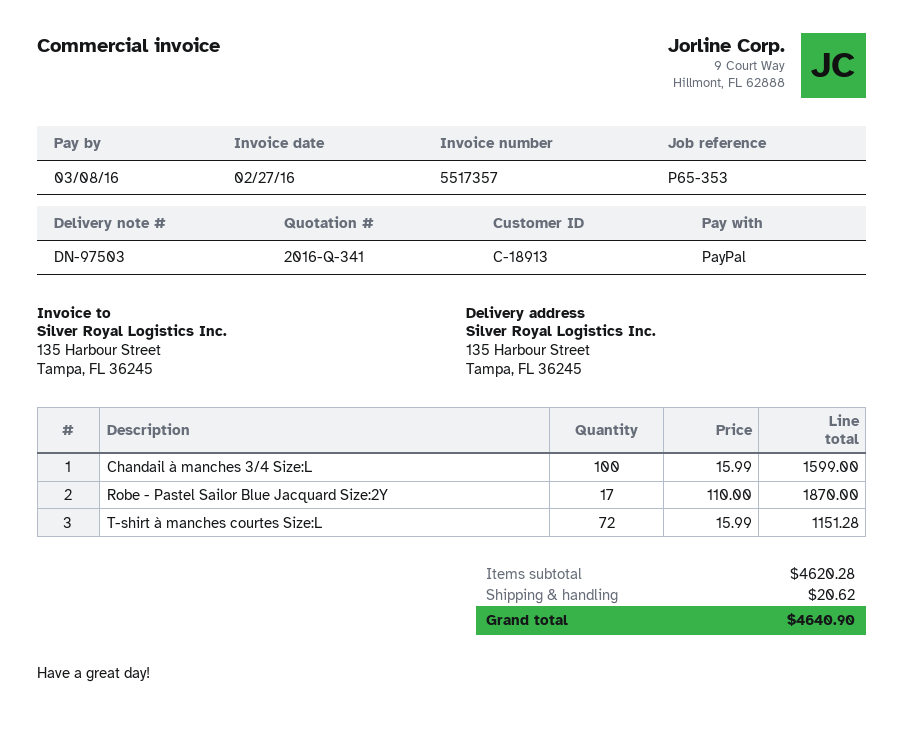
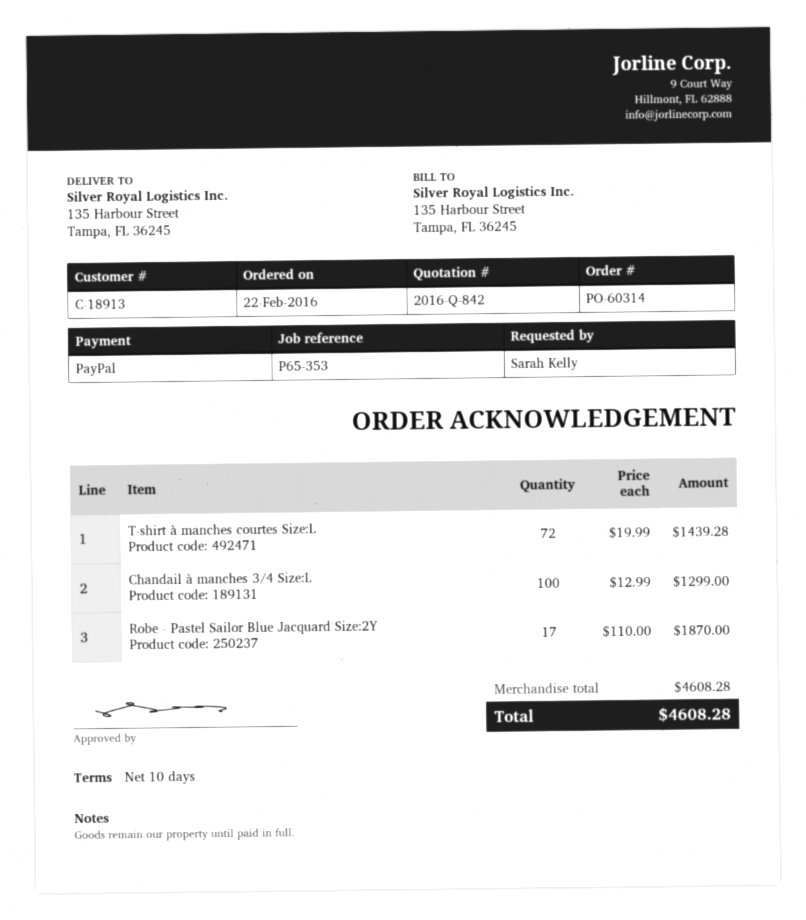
quote number: 2016-Q-341 -> 2016-Q-842
Chandail à manches 3/4 Size:L: 100 x 15.99 = 1599.00 -> 100 x 12.99 = 1299.00
T-shirt à manches courtes Size:L: 72 x 15.99 = 1151.28 -> 72 x 19.99 = 1439.28
subtotal: 4620.28 -> 4608.28
shipping: 20.62 -> none
total: 4640.90 -> 4608.28

